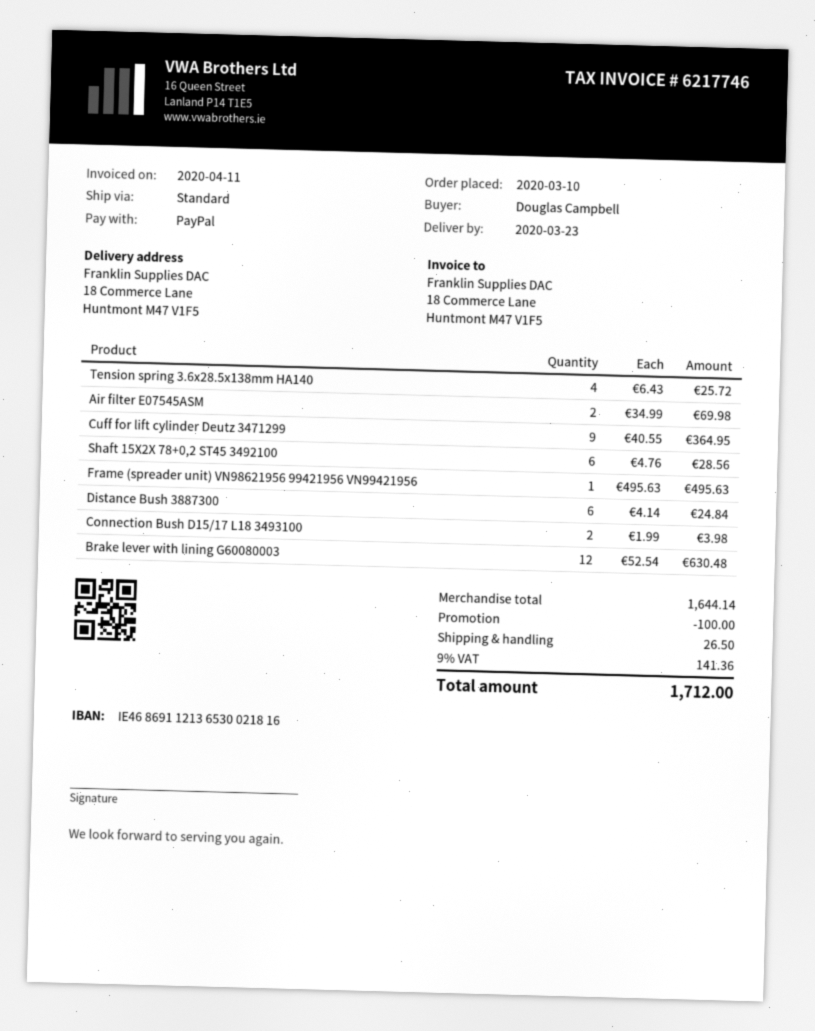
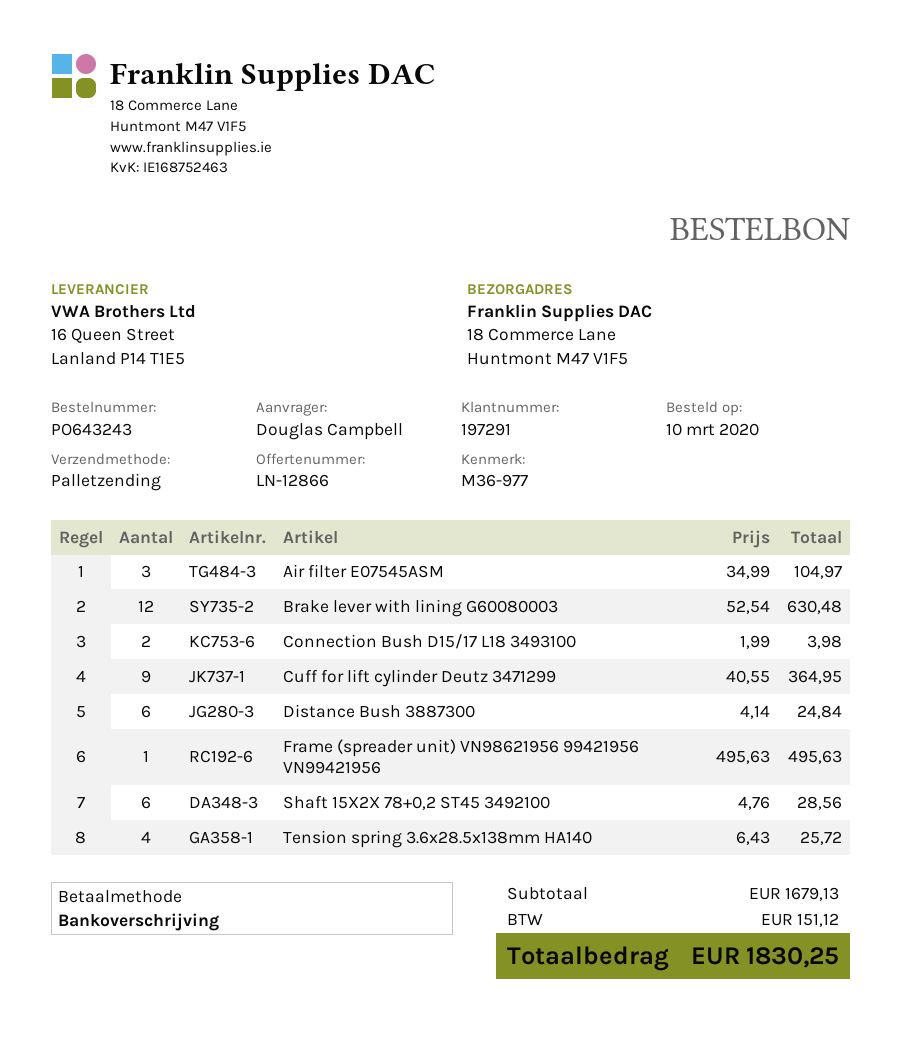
payment method: PayPal -> bank transfer
shipping method: standard -> pallet freight
Air filter E07545ASM: 2 x 34.99 = 69.98 -> 3 x 34.99 = 104.97
subtotal: 1644.14 -> 1679.13
discount: 100.00 -> none
shipping: 26.50 -> none
tax: 141.36 -> 151.12
total: 1712.00 -> 1830.25

